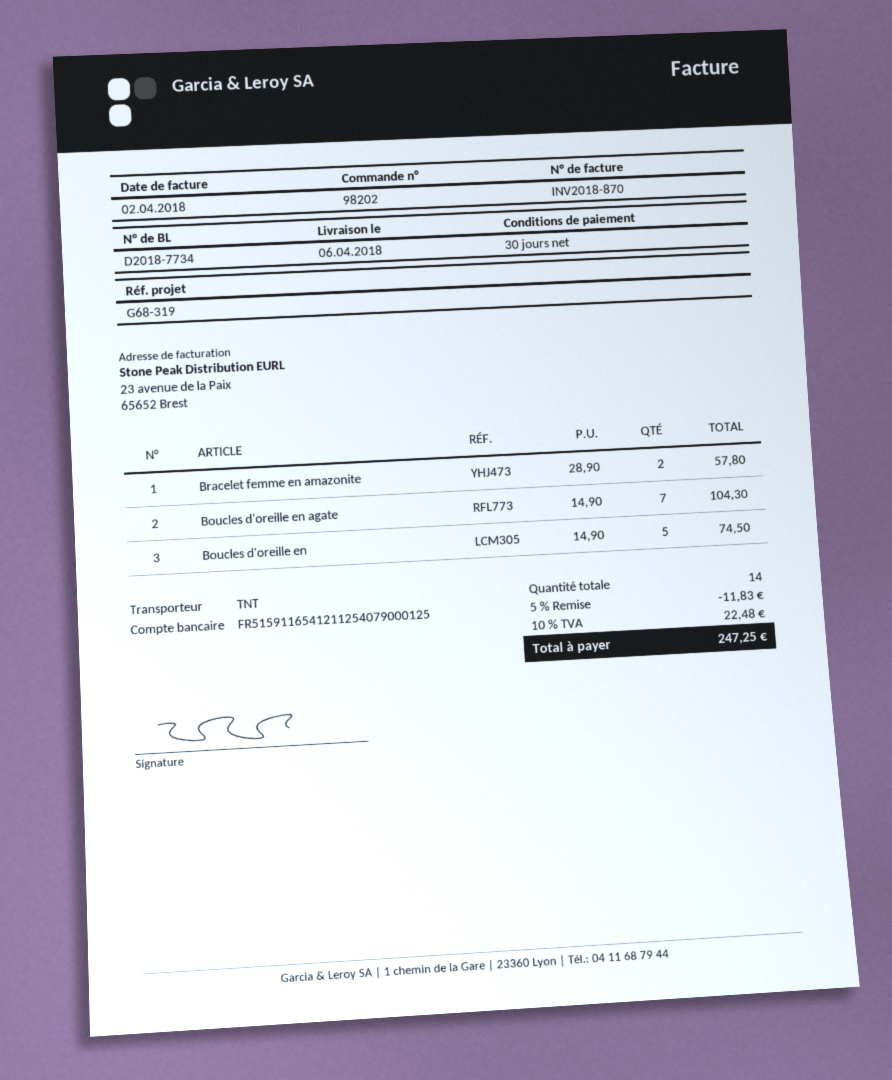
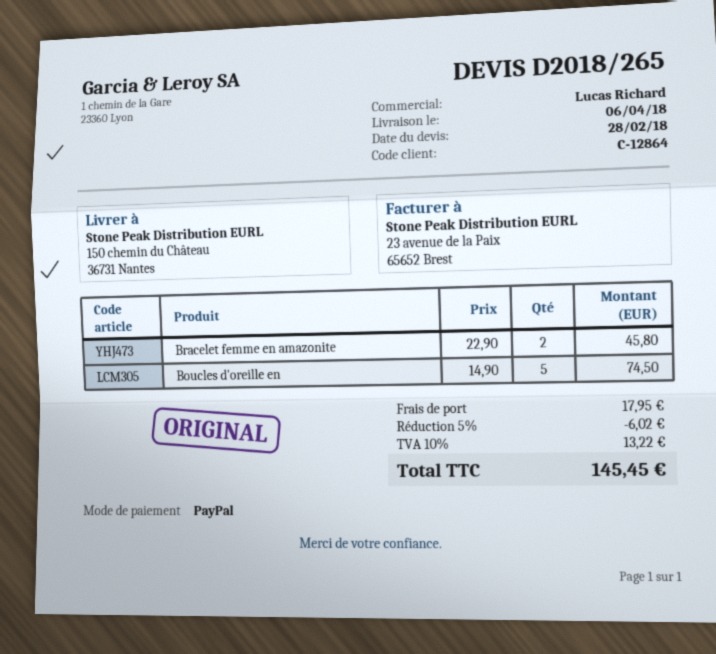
Bracelet femme en amazonite: 2 x 28.90 = 57.80 -> 2 x 22.90 = 45.80
Boucles d'oreille en agate: 7 x 14.90 = 104.30 -> none
discount: 5% = 11.83 -> 5% = 6.02
shipping: none -> 17.95
tax: 10% = 22.48 -> 10% = 13.22
total: 247.25 -> 145.45

